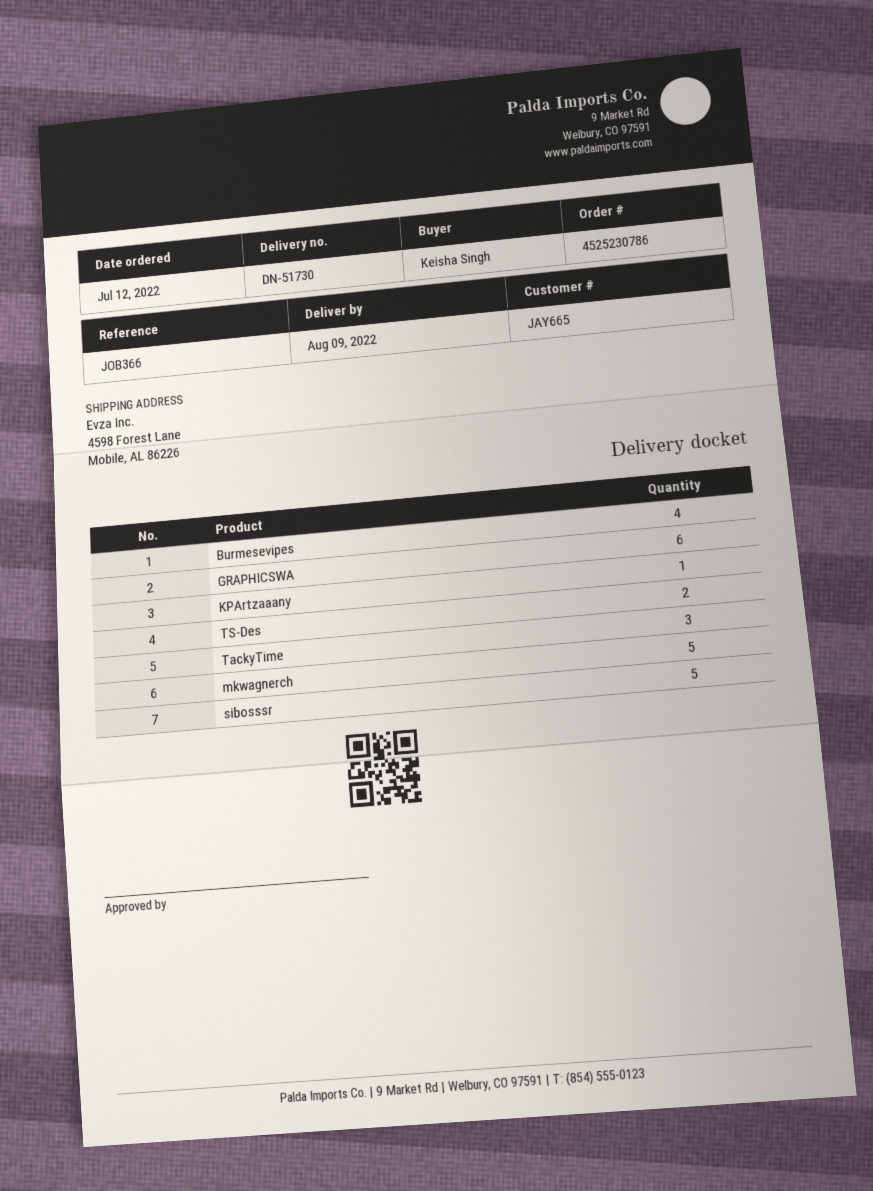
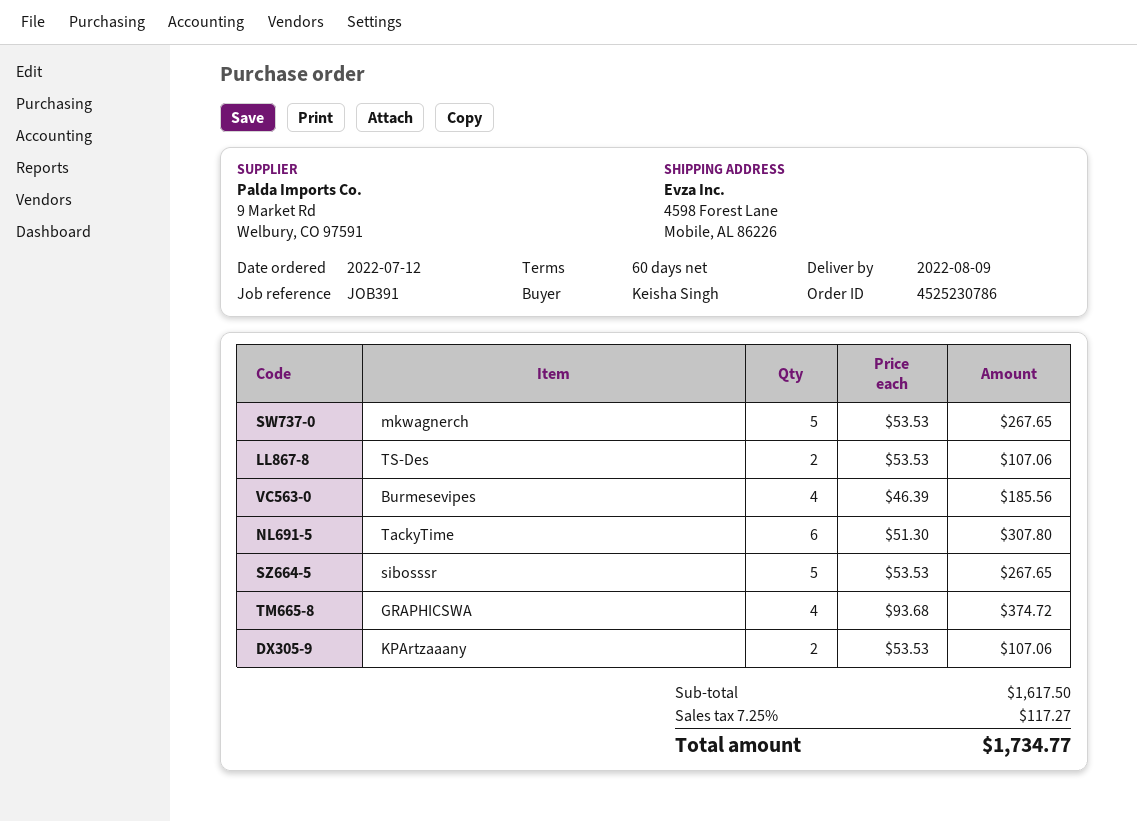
reference: JOB366 -> JOB391
GRAPHICSWA: 6 -> 4
KPArtzaaany: 1 -> 2
TackyTime: 3 -> 6

